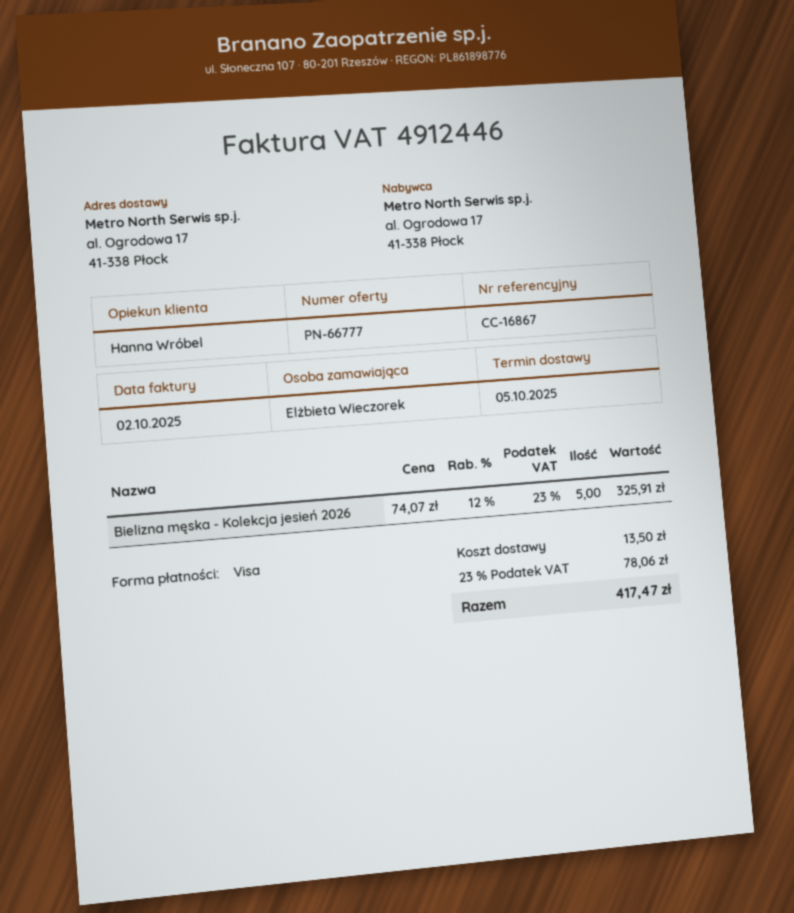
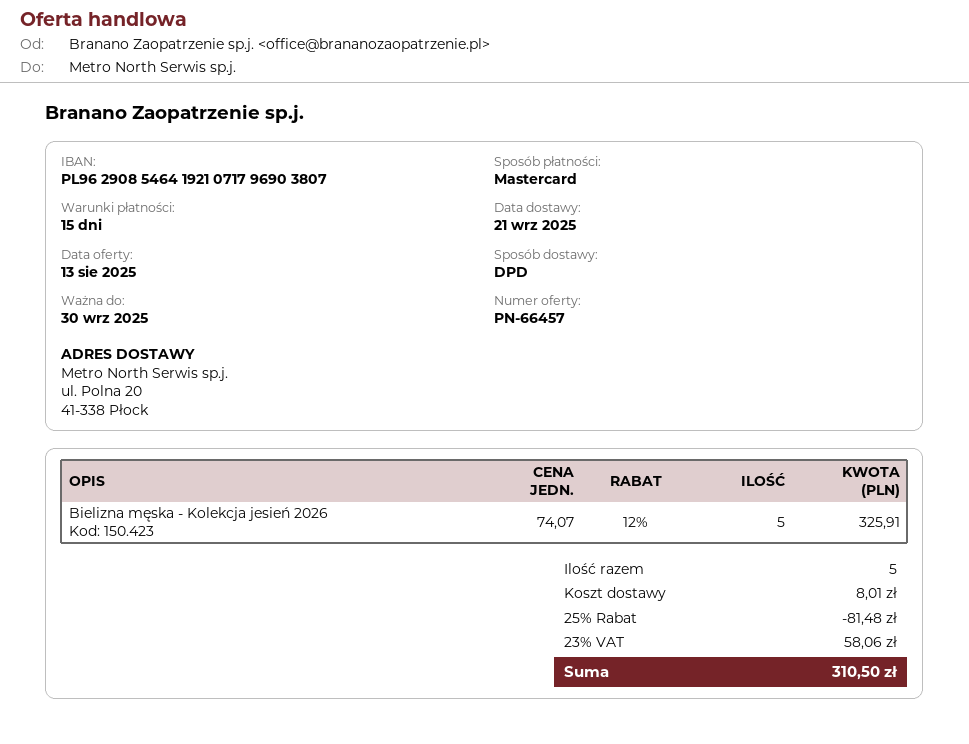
quote number: PN-66777 -> PN-66457
delivery date: 2025-10-05 -> 2025-09-21
payment method: Visa -> Mastercard
ship to: al. Ogrodowa 17, 41-338 Płock -> ul. Polna 20, 41-338 Płock
discount: none -> 25% = 81.48
shipping: 13.50 -> 8.01
tax: 23% = 78.06 -> 23% = 58.06
total: 417.47 -> 310.50

